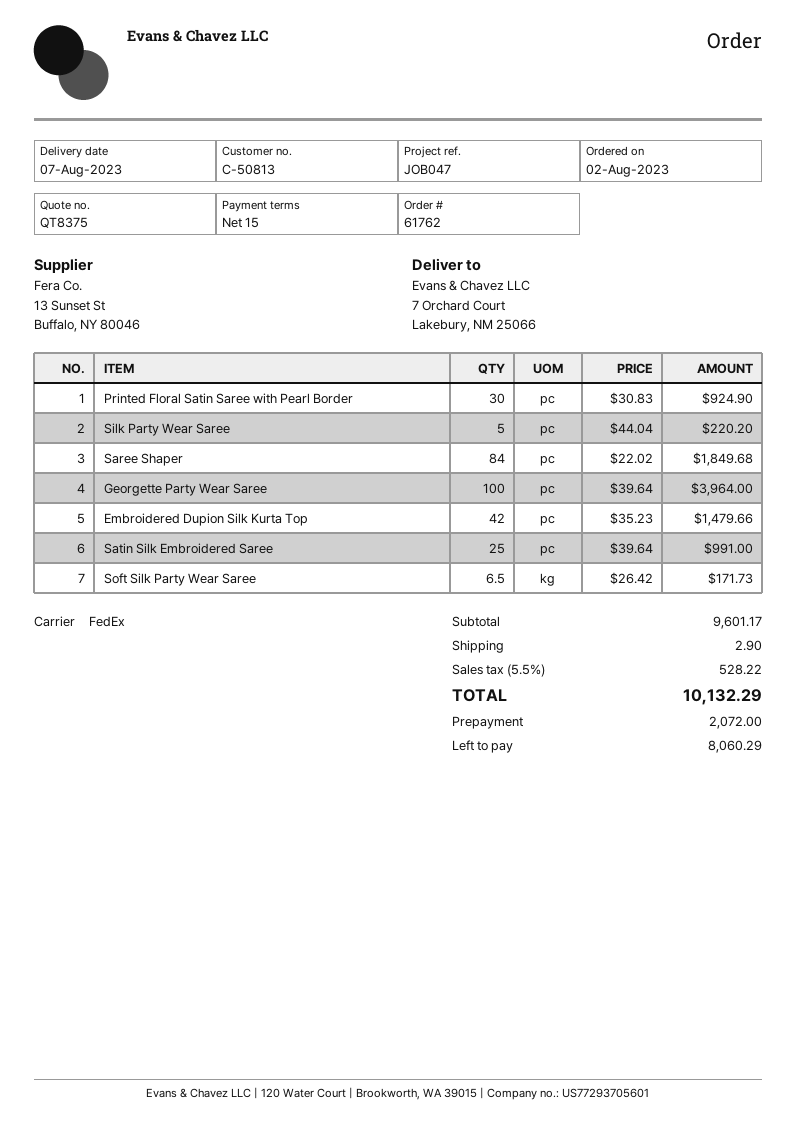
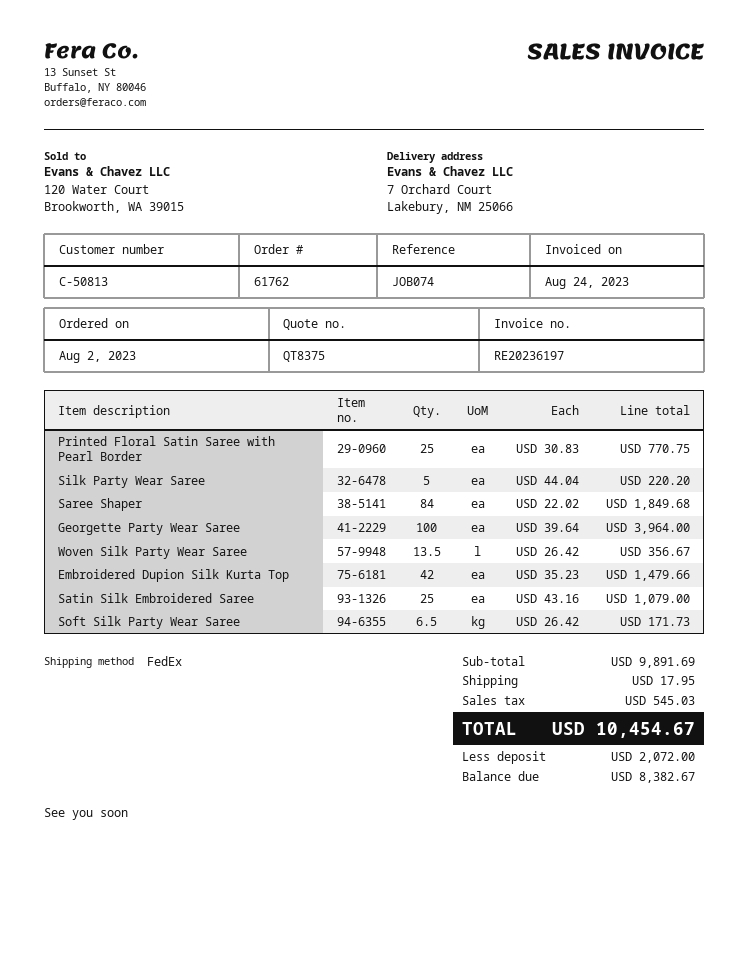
reference: JOB047 -> JOB074
Printed Floral Satin Saree with Pearl Border: 30 x 30.83 = 924.90 -> 25 x 30.83 = 770.75
Satin Silk Embroidered Saree: 25 x 39.64 = 991.00 -> 25 x 43.16 = 1079.00
Woven Silk Party Wear Saree: none -> 13.5 x 26.42 = 356.67
subtotal: 9601.17 -> 9891.69
shipping: 2.90 -> 17.95
tax: 528.22 -> 545.03
total: 10132.29 -> 10454.67
balance: 8060.29 -> 8382.67

